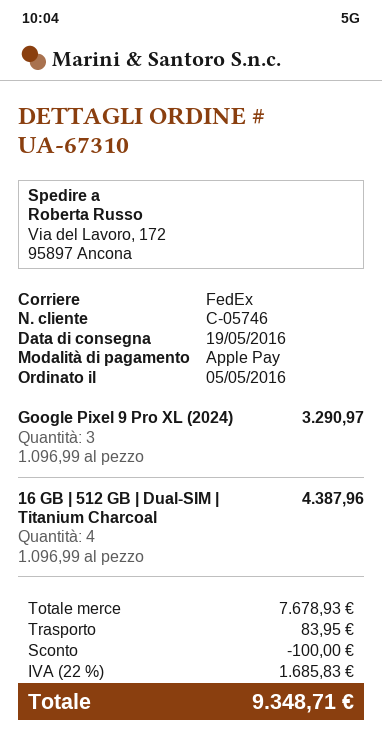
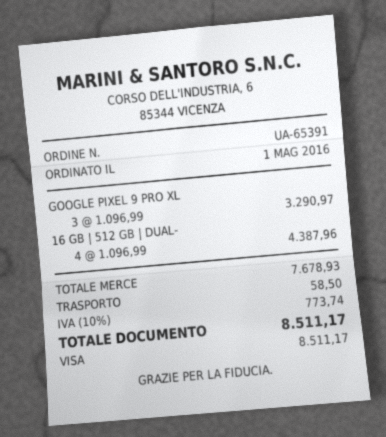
order number: UA-67310 -> UA-65391
order date: 2016-05-05 -> 2016-05-01
payment method: Apple Pay -> Visa
discount: 100.00 -> none
shipping: 83.95 -> 58.50
tax: 22% = 1685.83 -> 10% = 773.74
total: 9348.71 -> 8511.17

